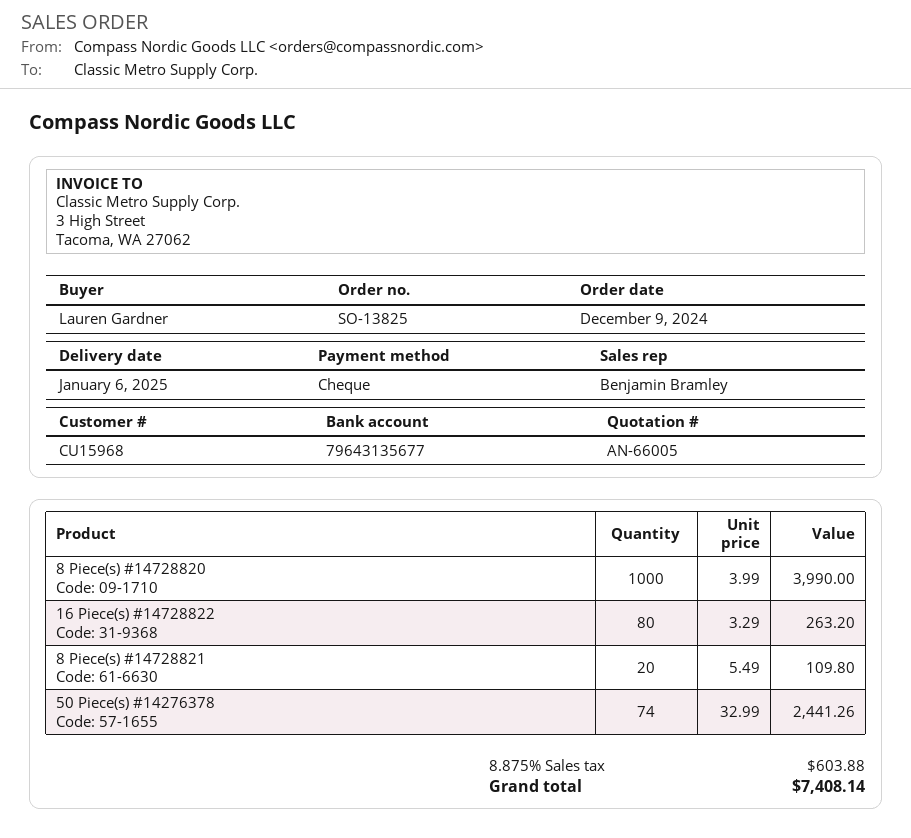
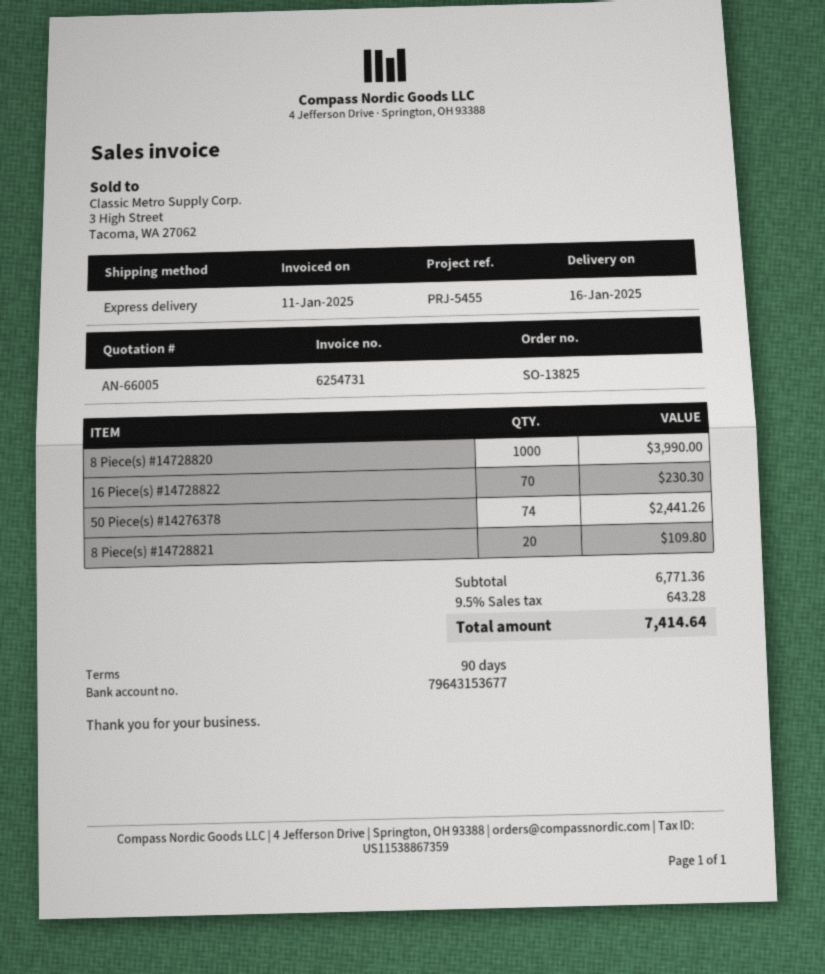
delivery date: 2025-01-06 -> 2025-01-16
bank account: 79643135677 -> 79643153677
16 Piece(s) #14728822: 80 for 263.20 -> 70 for 230.30
tax: 8.875% = 603.88 -> 9.5% = 643.28
total: 7408.14 -> 7414.64

